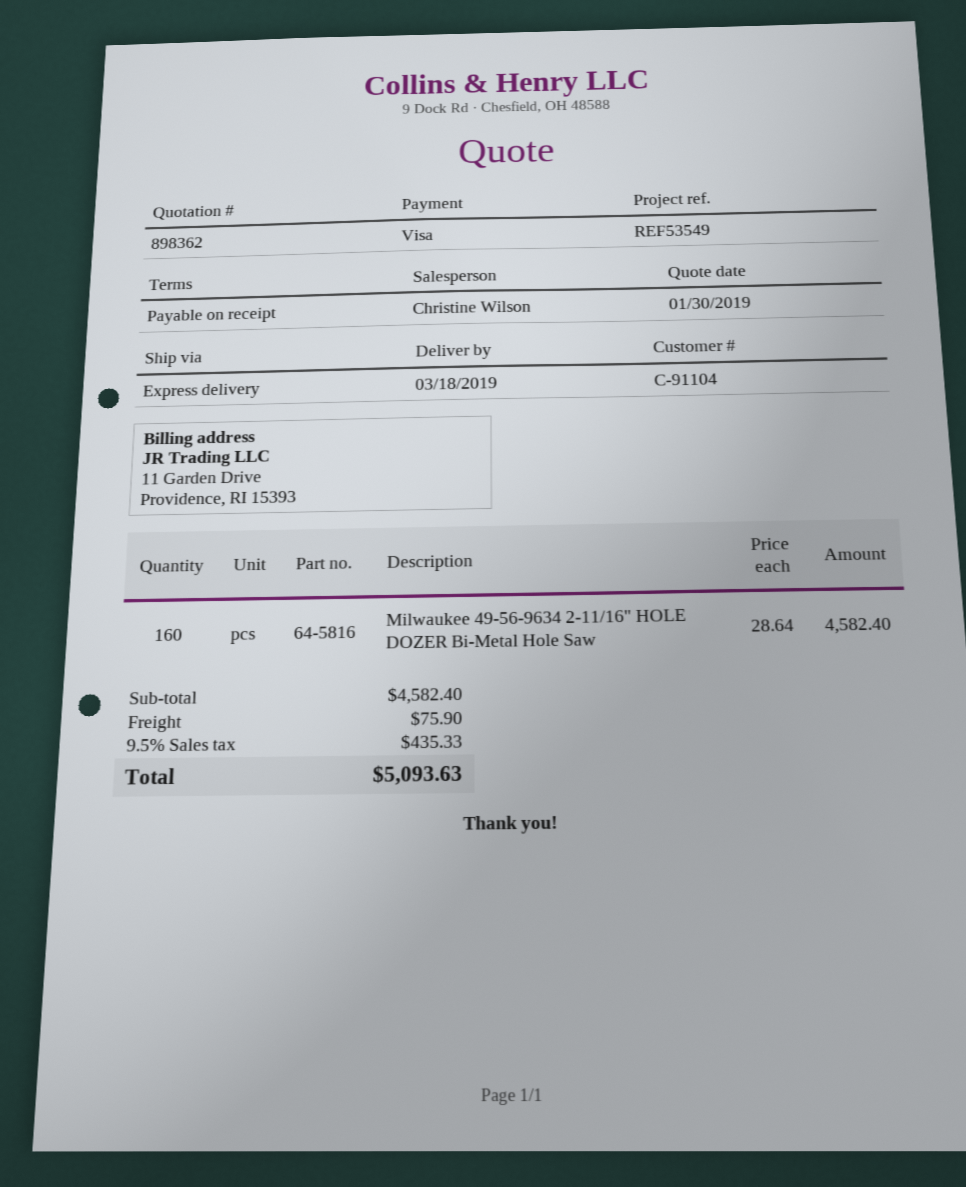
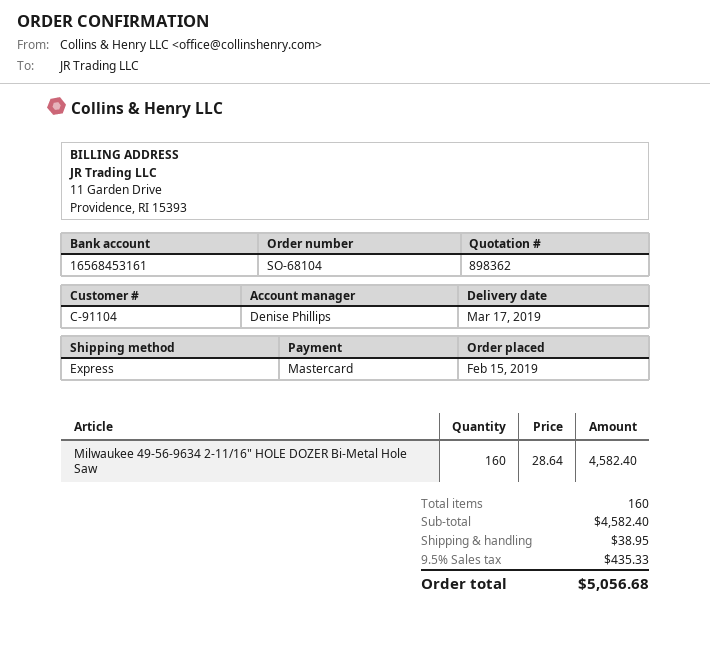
delivery date: 2019-03-18 -> 2019-03-17
sales rep: Christine Wilson -> Denise Phillips
payment method: Visa -> Mastercard
shipping: 75.90 -> 38.95
total: 5093.63 -> 5056.68

